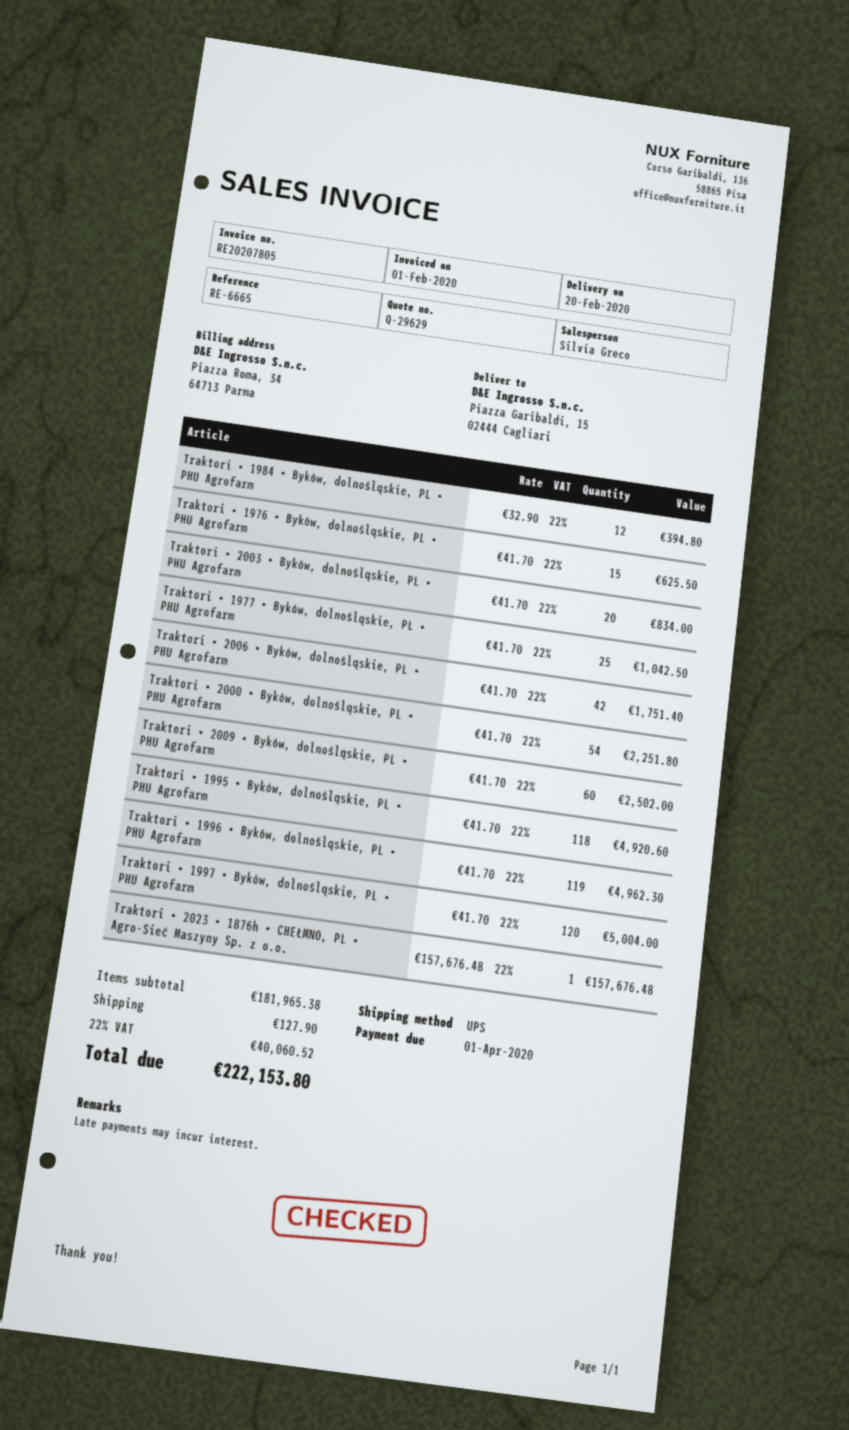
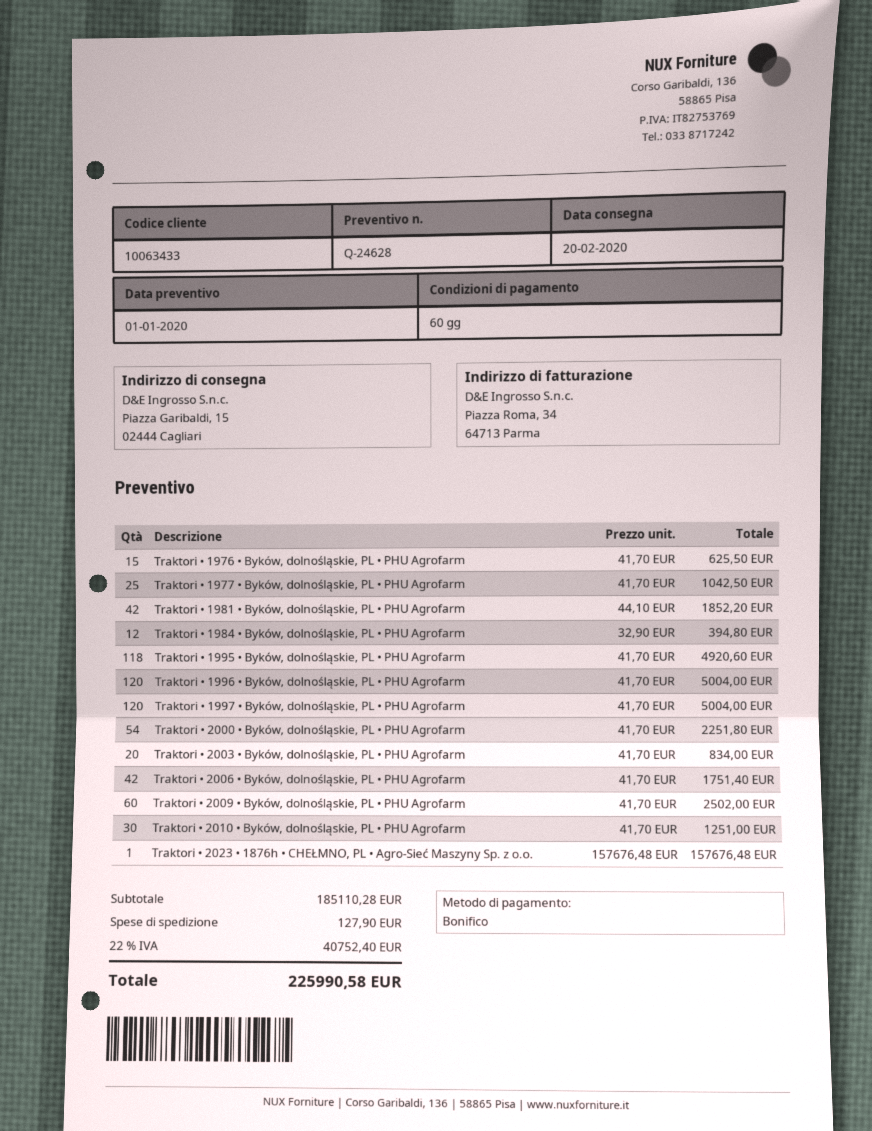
quote number: Q-29629 -> Q-24628
Traktori • 1996 • Byków, dolnośląskie, PL • PHU Agrofarm: 119 x 41.70 = 4962.30 -> 120 x 41.70 = 5004.00
Traktori • 1981 • Byków, dolnośląskie, PL • PHU Agrofarm: none -> 42 x 44.10 = 1852.20
Traktori • 2010 • Byków, dolnośląskie, PL • PHU Agrofarm: none -> 30 x 41.70 = 1251.00
subtotal: 181965.38 -> 185110.28
tax: 22% = 40060.52 -> 22% = 40752.40
total: 222153.80 -> 225990.58

